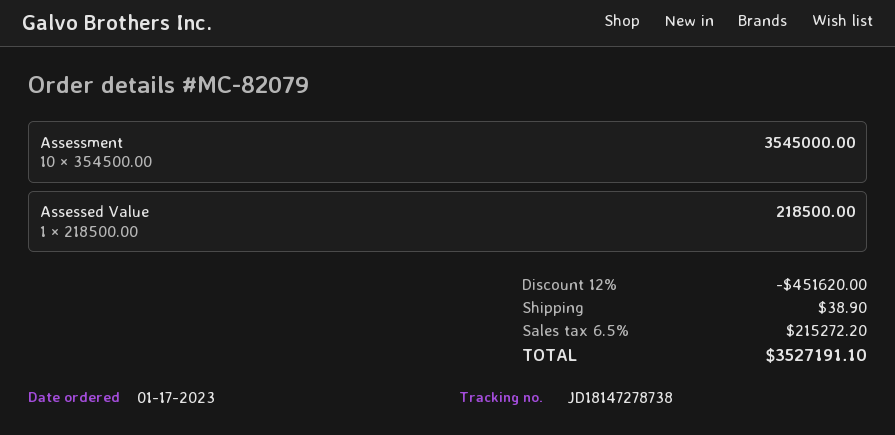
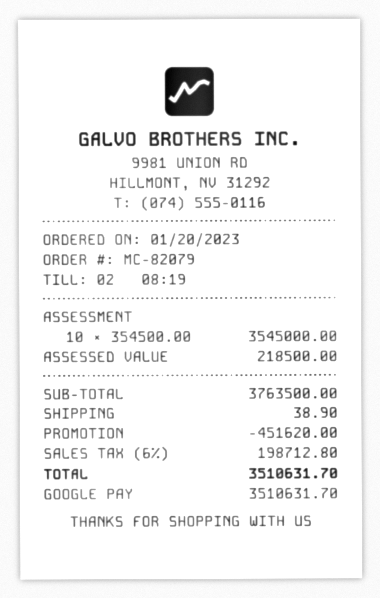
order date: 2023-01-17 -> 2023-01-20
tax: 6.5% = 215272.20 -> 6% = 198712.80
total: 3527191.10 -> 3510631.70

